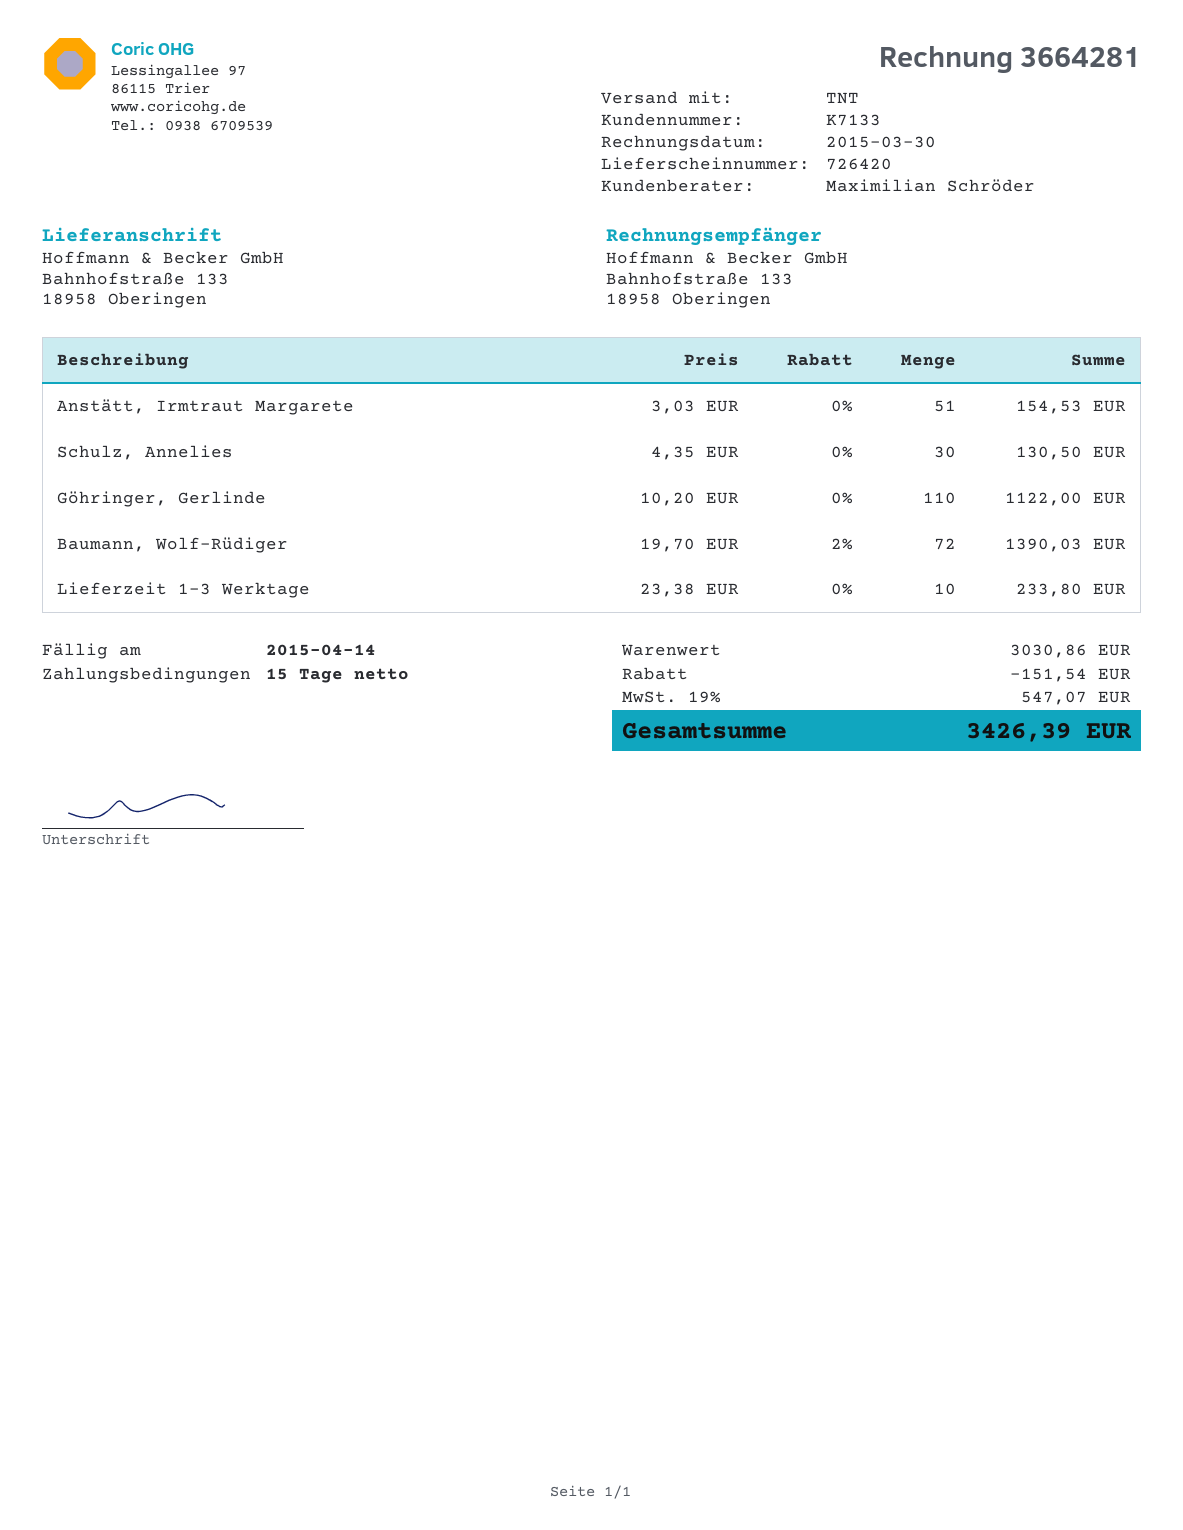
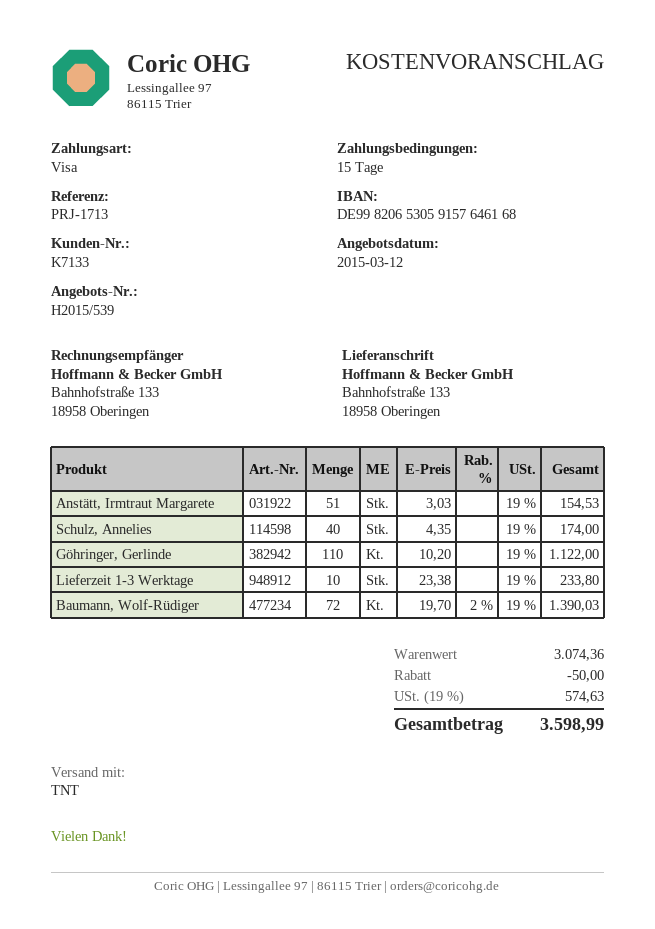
Schulz, Annelies: 30 x 4.35 = 130.50 -> 40 x 4.35 = 174.00
subtotal: 3030.86 -> 3074.36
discount: 151.54 -> 50.00
tax: 19% = 547.07 -> 19% = 574.63
total: 3426.39 -> 3598.99

